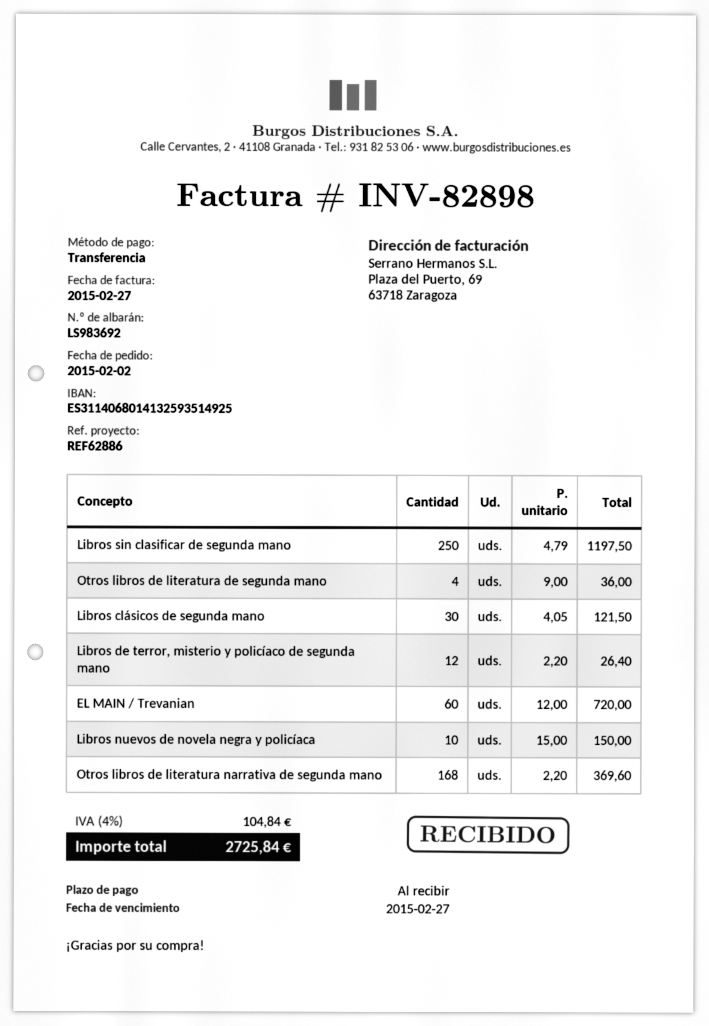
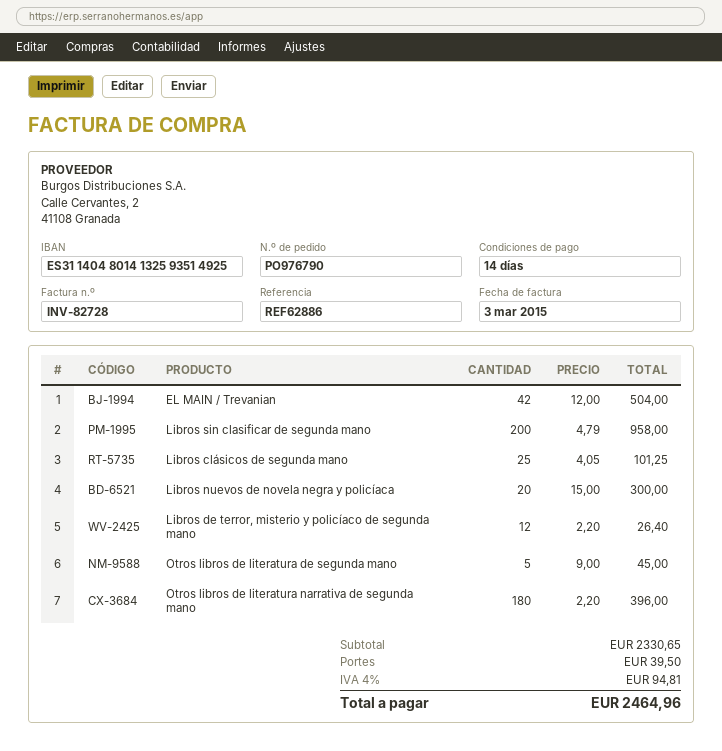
invoice number: INV-82898 -> INV-82728
invoice date: 2015-02-27 -> 2015-03-03
payment terms: on receipt -> 14 days
bank account: ES3114068014132593514925 -> ES3114048014132593514925
Libros sin clasificar de segunda mano: 250 x 4.79 = 1197.50 -> 200 x 4.79 = 958.00
Otros libros de literatura de segunda mano: 4 x 9.00 = 36.00 -> 5 x 9.00 = 45.00
Libros clásicos de segunda mano: 30 x 4.05 = 121.50 -> 25 x 4.05 = 101.25
EL MAIN / Trevanian: 60 x 12.00 = 720.00 -> 42 x 12.00 = 504.00
Libros nuevos de novela negra y policíaca: 10 x 15.00 = 150.00 -> 20 x 15.00 = 300.00
Otros libros de literatura narrativa de segunda mano: 168 x 2.20 = 369.60 -> 180 x 2.20 = 396.00
shipping: none -> 39.50
tax: 4% = 104.84 -> 4% = 94.81
total: 2725.84 -> 2464.96

